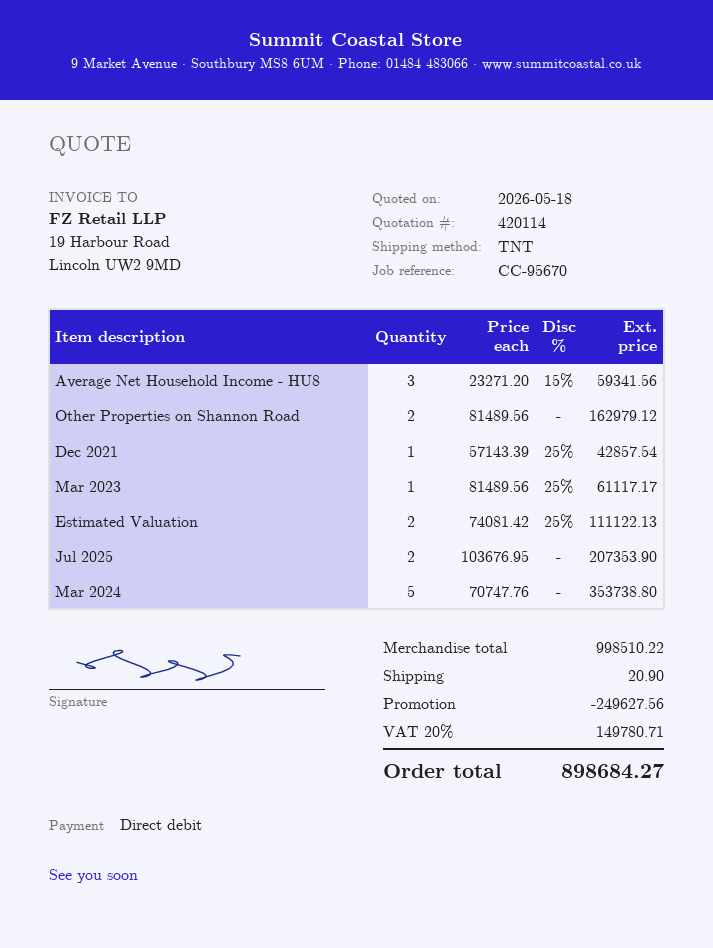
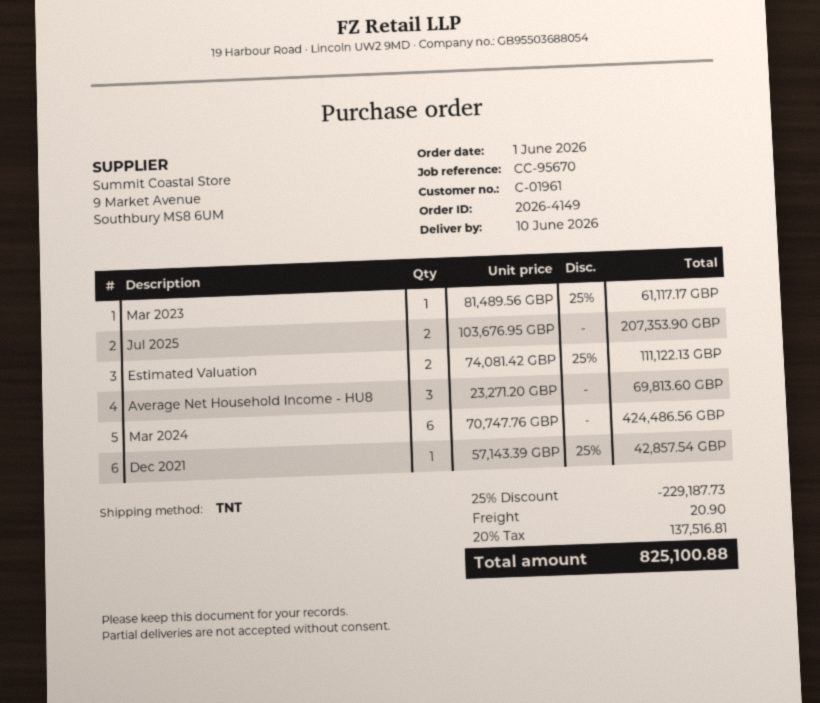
Average Net Household Income - HU8: 3 x 23271.20 - 15% = 59341.56 -> 3 x 23271.20 = 69813.60
Other Properties on Shannon Road: 2 x 81489.56 = 162979.12 -> none
Mar 2024: 5 x 70747.76 = 353738.80 -> 6 x 70747.76 = 424486.56
discount: 249627.56 -> 229187.73
tax: 20% = 149780.71 -> 20% = 137516.81
total: 898684.27 -> 825100.88

